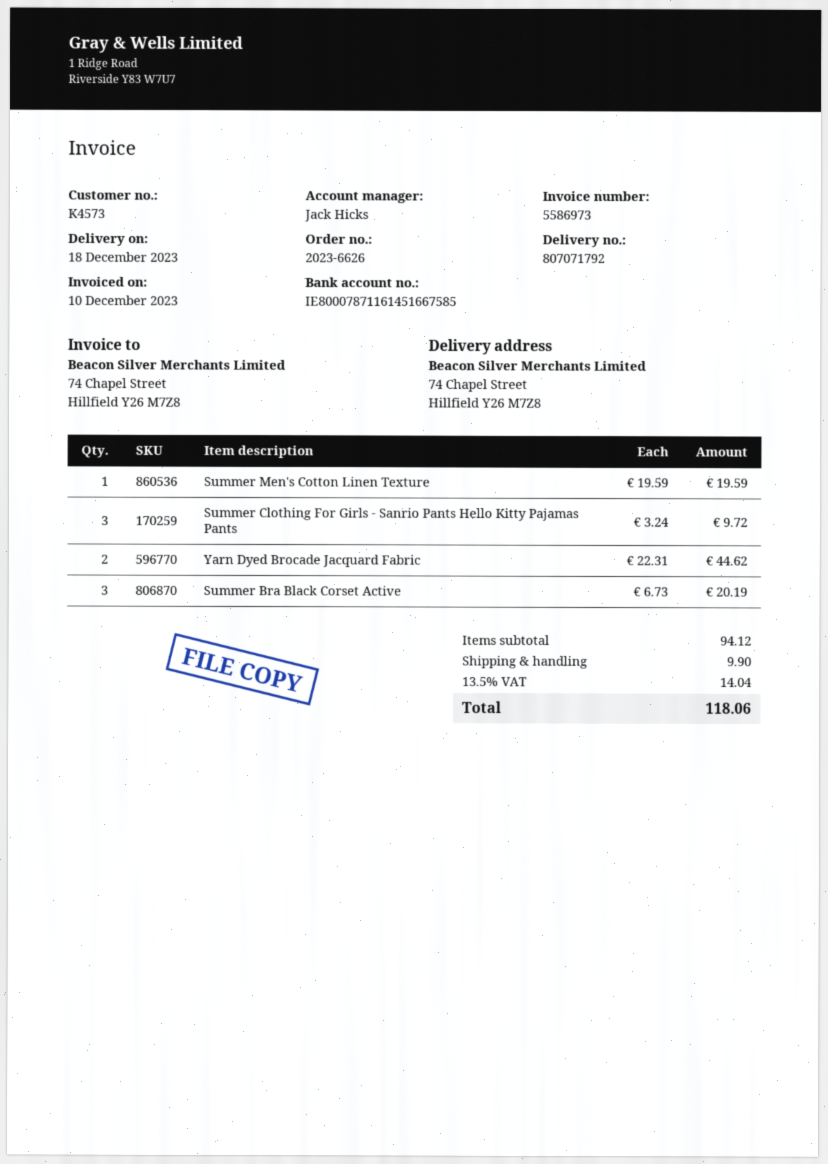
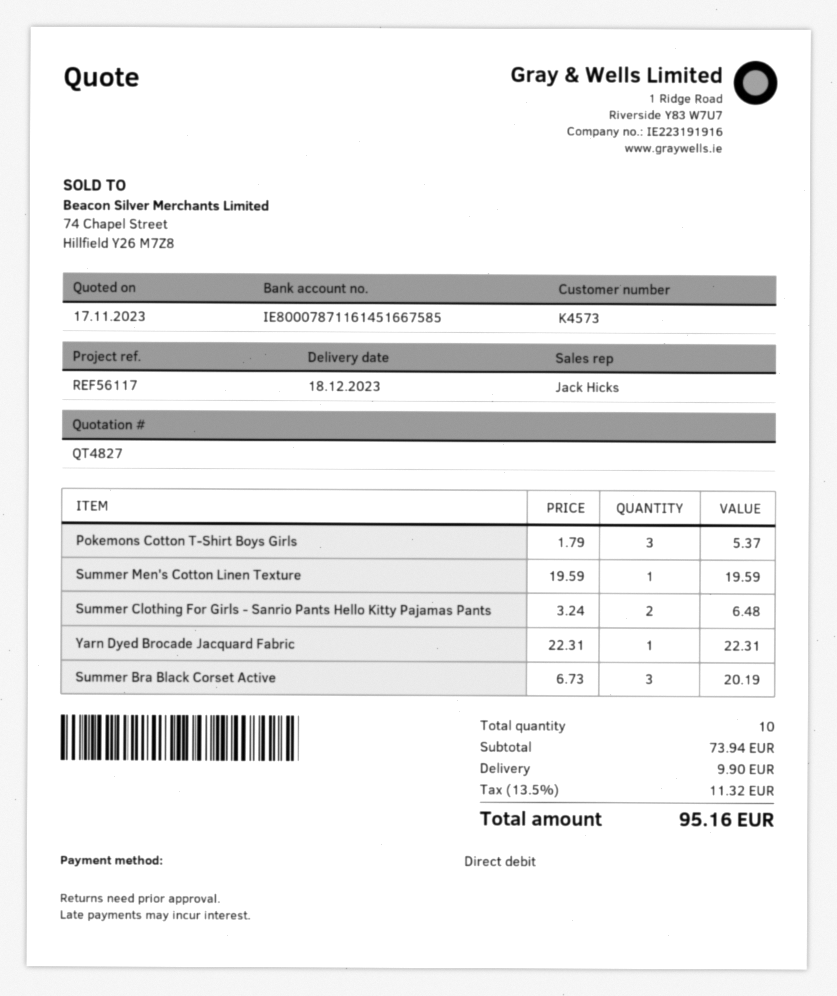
Summer Clothing For Girls - Sanrio Pants Hello Kitty Pajamas Pants: 3 x 3.24 = 9.72 -> 2 x 3.24 = 6.48
Yarn Dyed Brocade Jacquard Fabric: 2 x 22.31 = 44.62 -> 1 x 22.31 = 22.31
Pokemons Cotton T-Shirt Boys Girls: none -> 3 x 1.79 = 5.37
subtotal: 94.12 -> 73.94
tax: 13.5% = 14.04 -> 13.5% = 11.32
total: 118.06 -> 95.16

